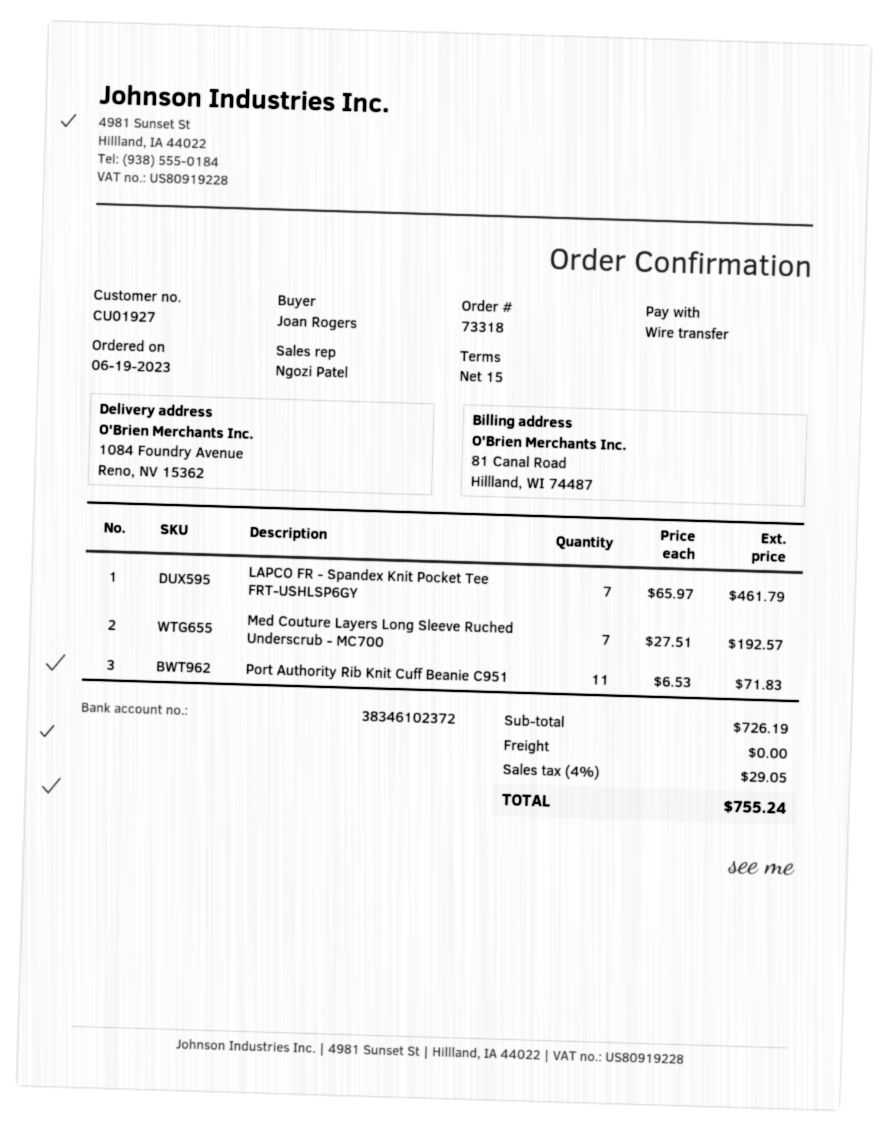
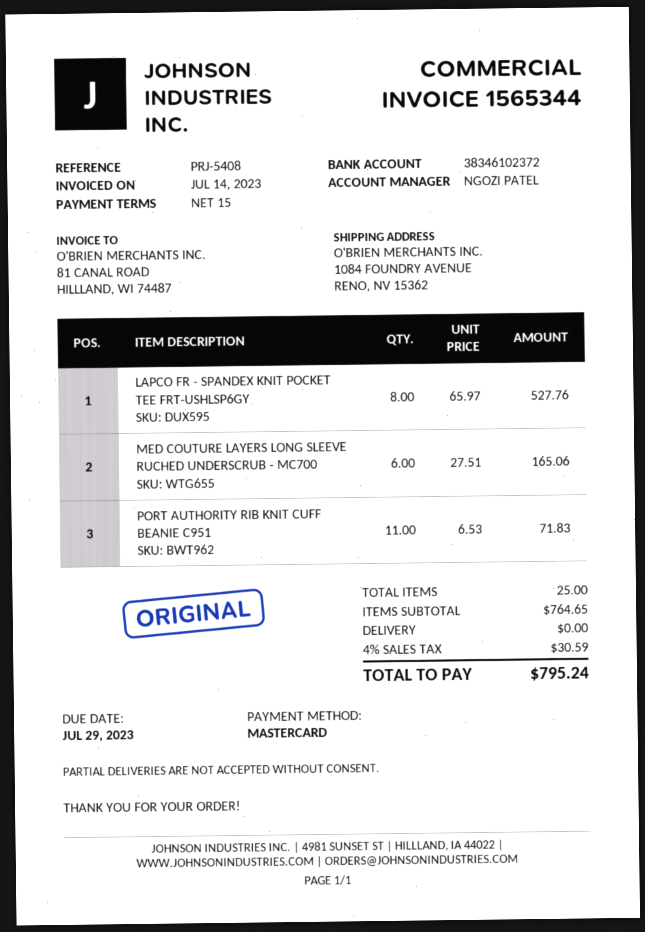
payment method: bank transfer -> Mastercard
LAPCO FR - Spandex Knit Pocket Tee FRT-USHLSP6GY: 7 x 65.97 = 461.79 -> 8 x 65.97 = 527.76
Med Couture Layers Long Sleeve Ruched Underscrub - MC700: 7 x 27.51 = 192.57 -> 6 x 27.51 = 165.06
subtotal: 726.19 -> 764.65
tax: 4% = 29.05 -> 4% = 30.59
total: 755.24 -> 795.24

